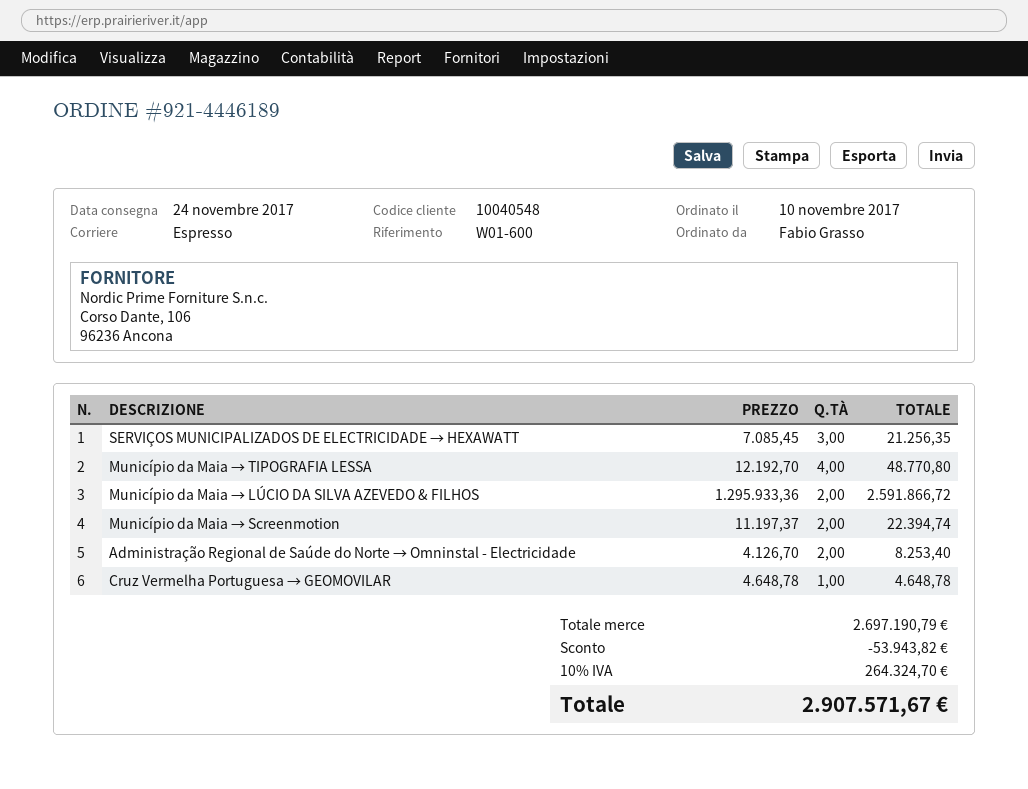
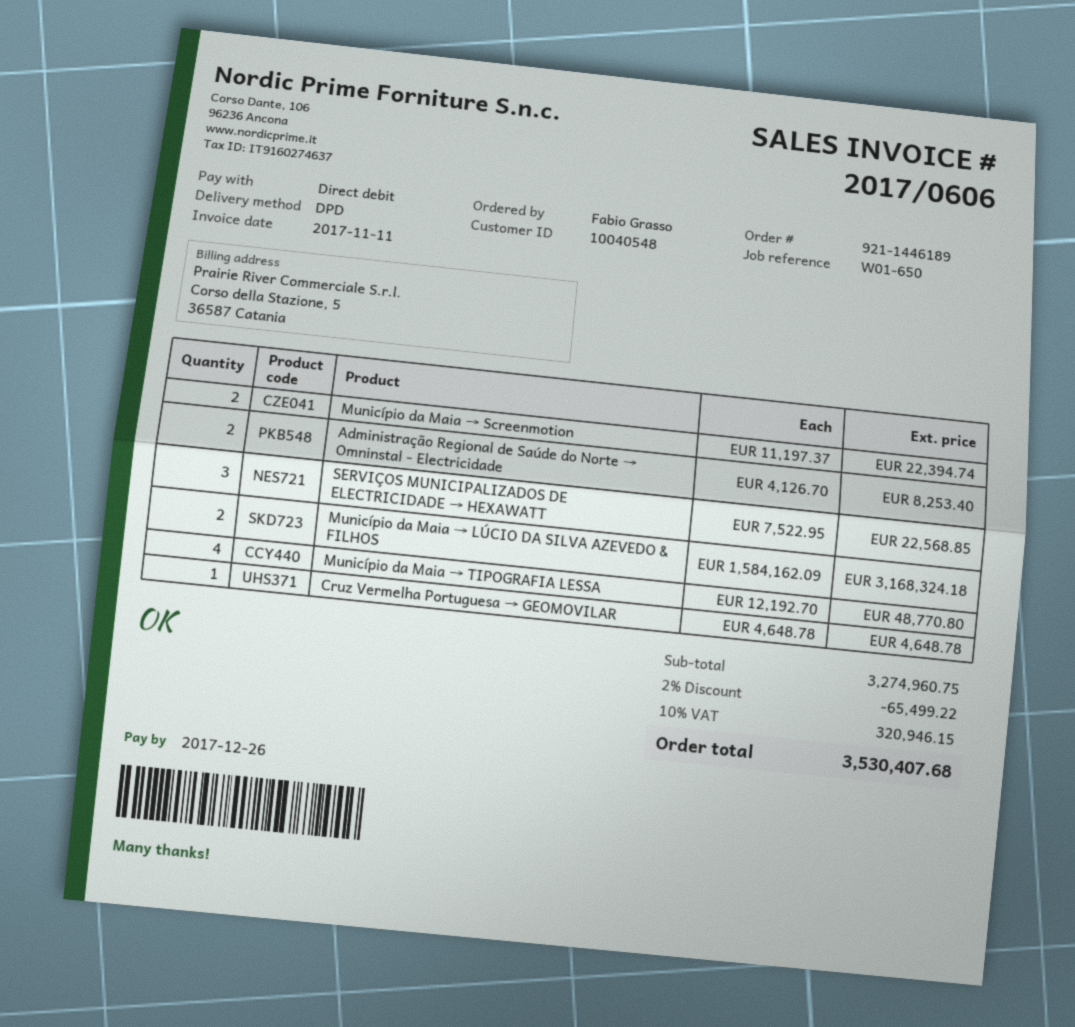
order number: 921-4446189 -> 921-1446189
reference: W01-600 -> W01-650
shipping method: express -> DPD
SERVIÇOS MUNICIPALIZADOS DE ELECTRICIDADE → HEXAWATT: 3 x 7085.45 = 21256.35 -> 3 x 7522.95 = 22568.85
Município da Maia → LÚCIO DA SILVA AZEVEDO & FILHOS: 2 x 1295933.36 = 2591866.72 -> 2 x 1584162.09 = 3168324.18
subtotal: 2697190.79 -> 3274960.75
discount: 53943.82 -> 65499.22
tax: 10% = 264324.70 -> 10% = 320946.15
total: 2907571.67 -> 3530407.68

